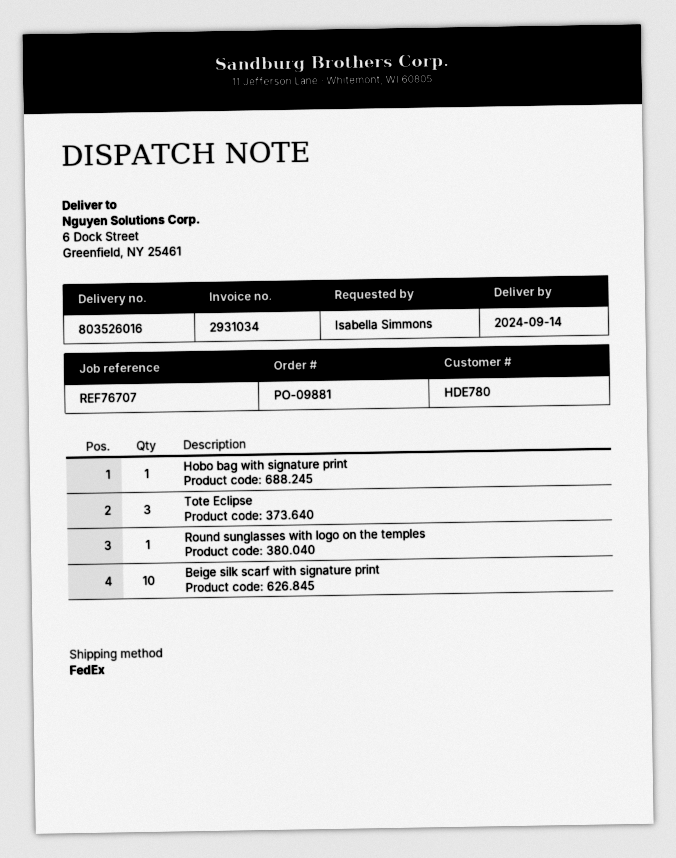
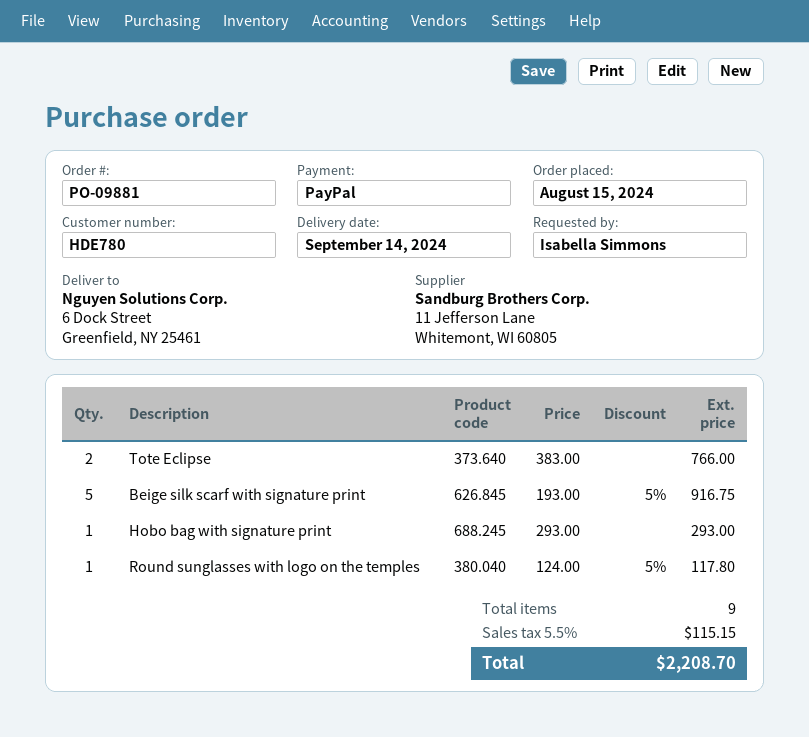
Tote Eclipse: 3 -> 2
Beige silk scarf with signature print: 10 -> 5

